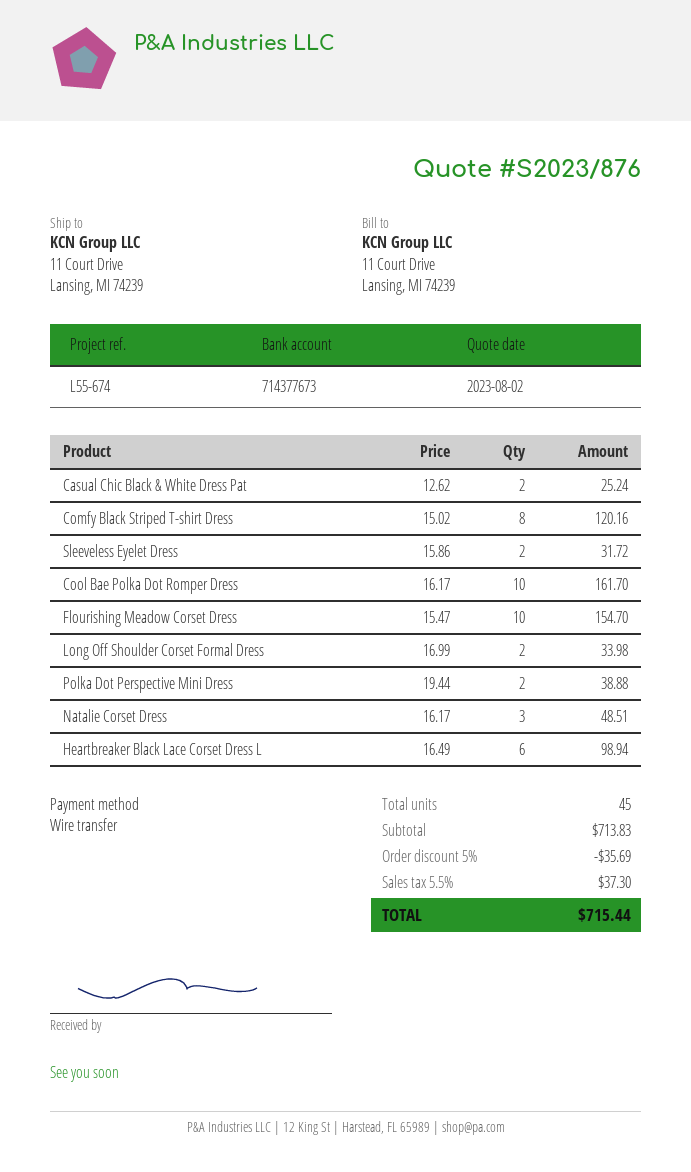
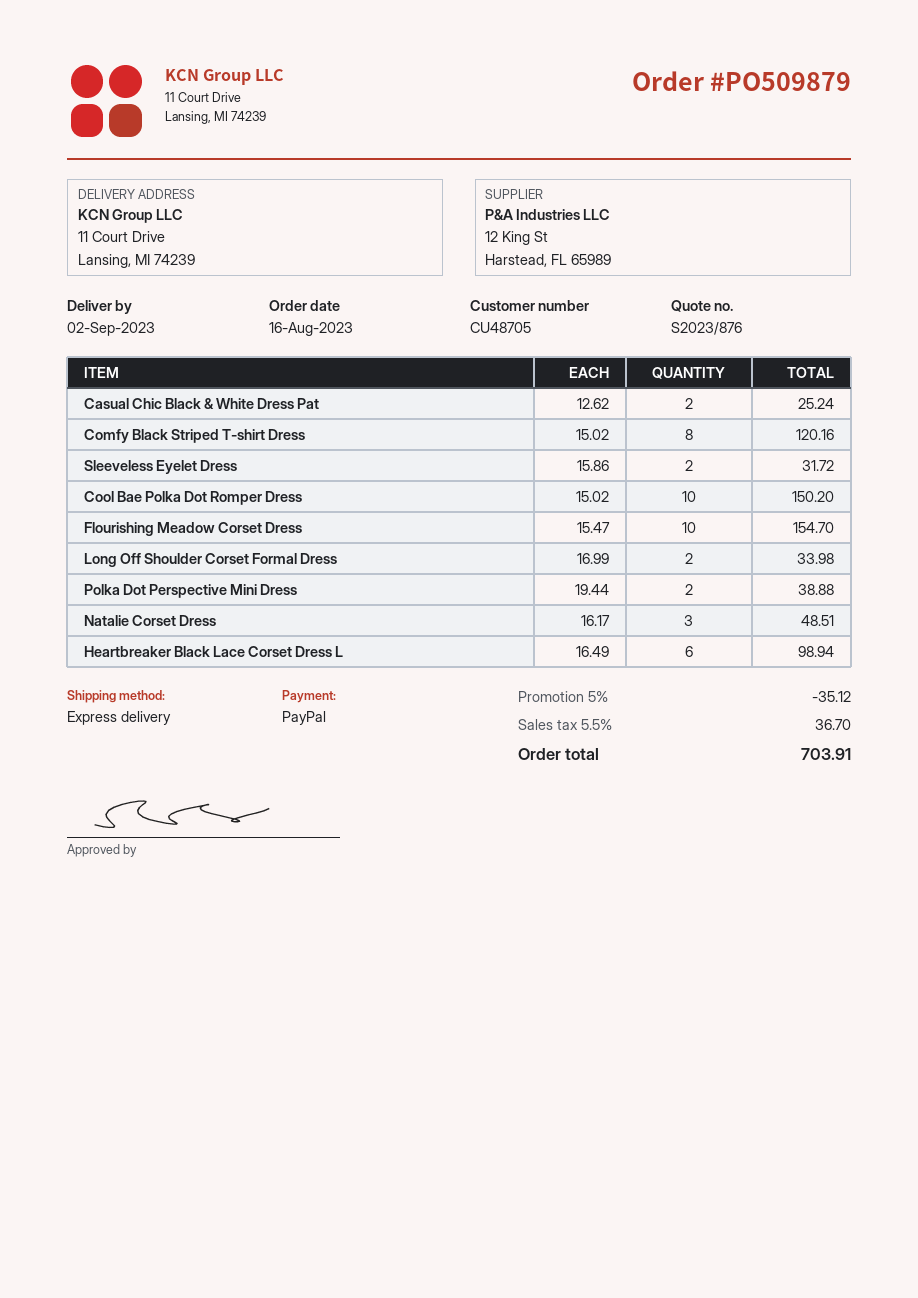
payment method: bank transfer -> PayPal
Cool Bae Polka Dot Romper Dress: 10 x 16.17 = 161.70 -> 10 x 15.02 = 150.20
discount: 5% = 35.69 -> 5% = 35.12
tax: 5.5% = 37.30 -> 5.5% = 36.70
total: 715.44 -> 703.91

